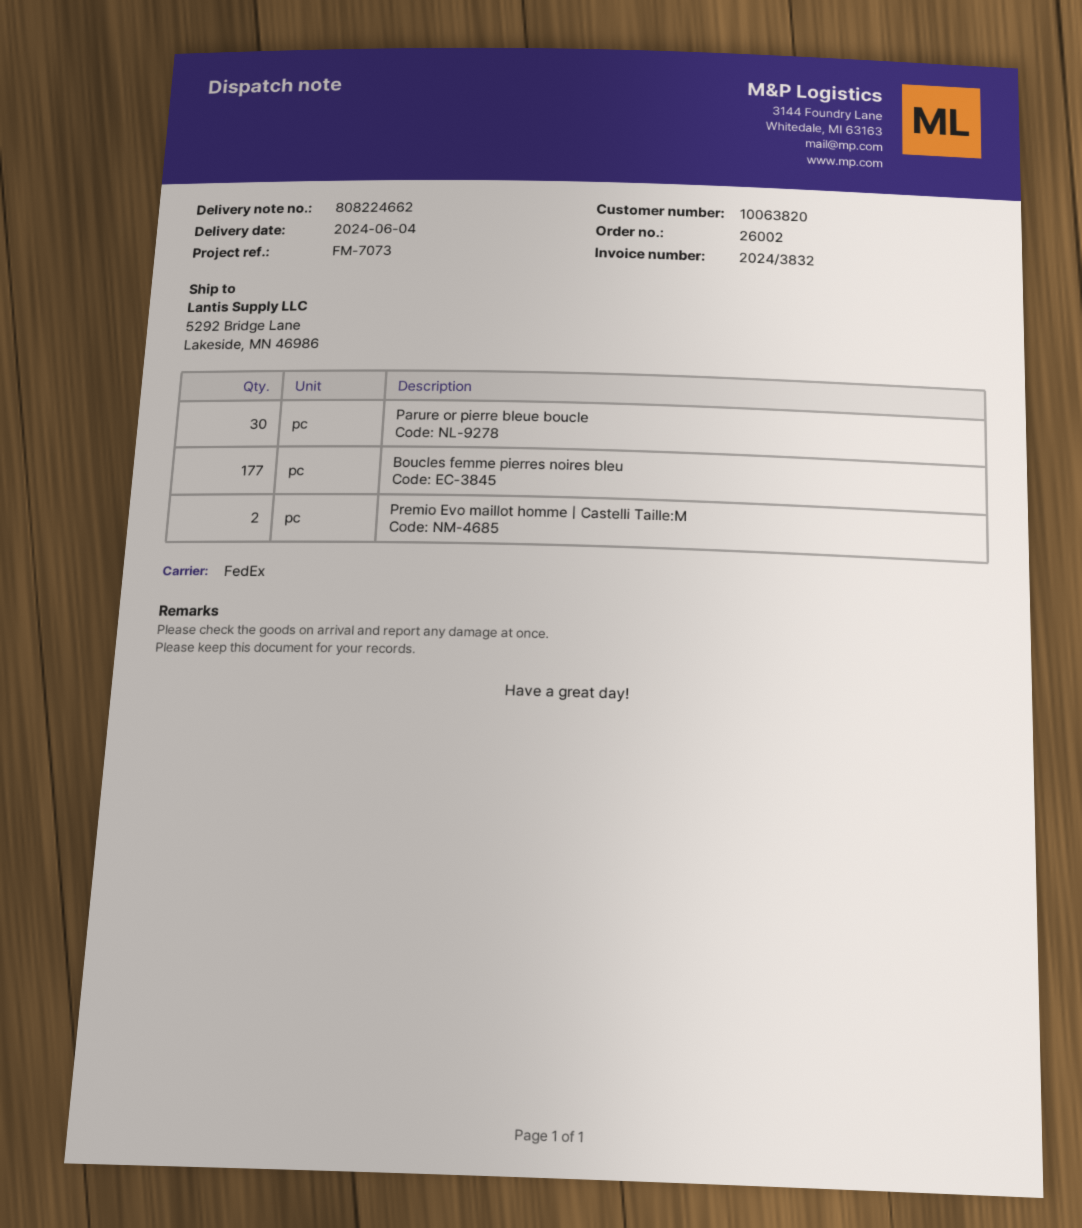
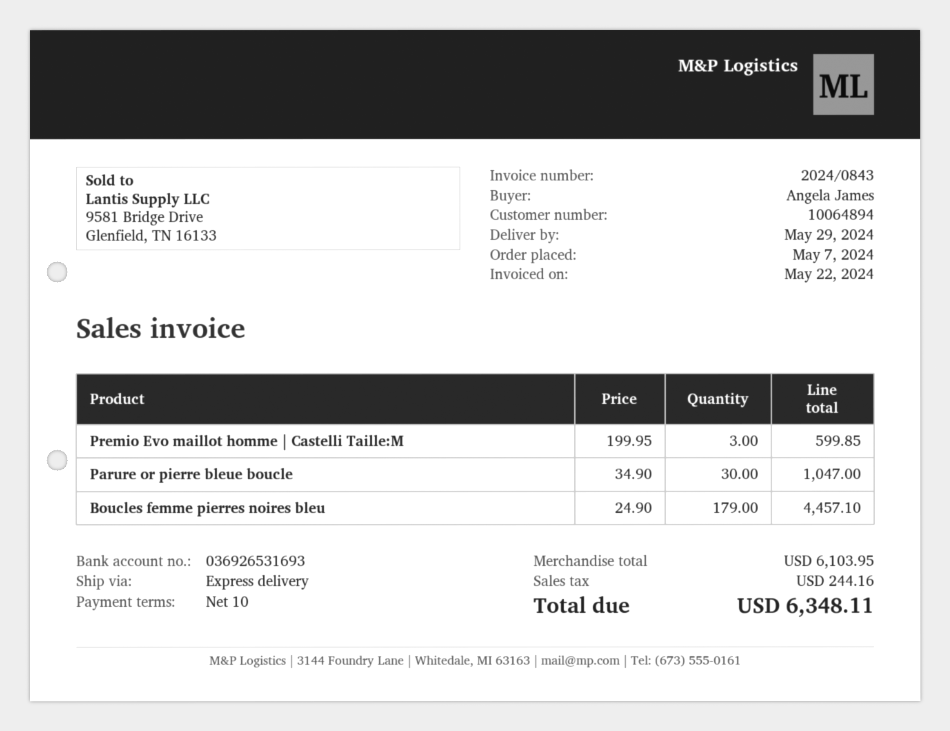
delivery date: 2024-06-04 -> 2024-05-29
invoice number: 2024/3832 -> 2024/0843
customer number: 10063820 -> 10064894
shipping method: FedEx -> express
Boucles femme pierres noires bleu: 177 -> 179
Premio Evo maillot homme | Castelli Taille:M: 2 -> 3

